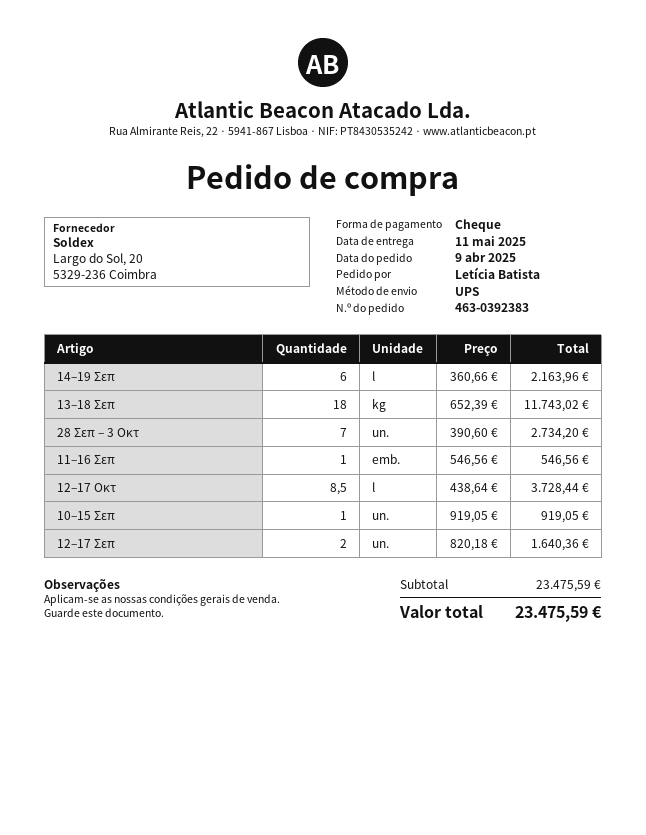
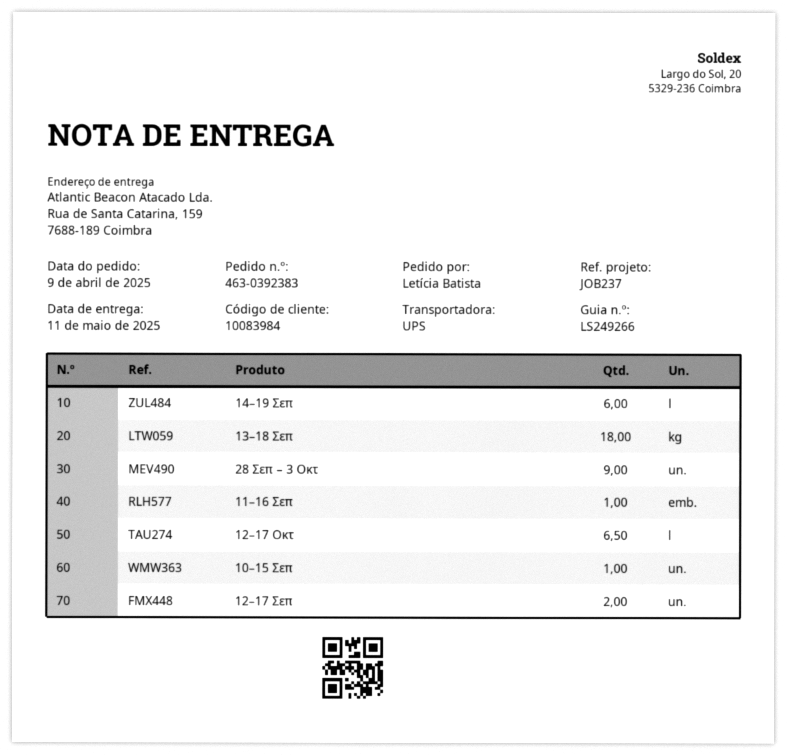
28 Σεπ – 3 Οκτ: 7 -> 9
12–17 Οκτ: 8.5 -> 6.5

